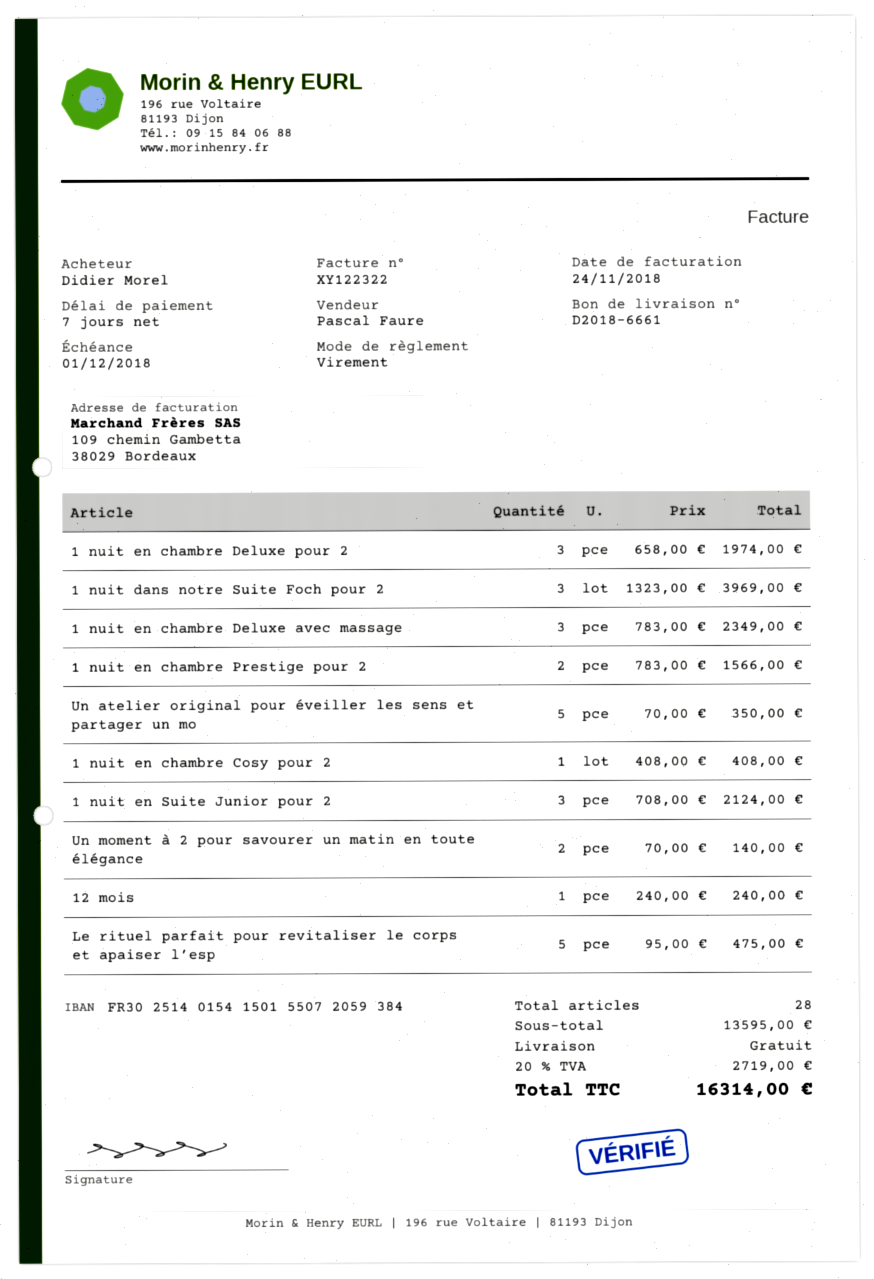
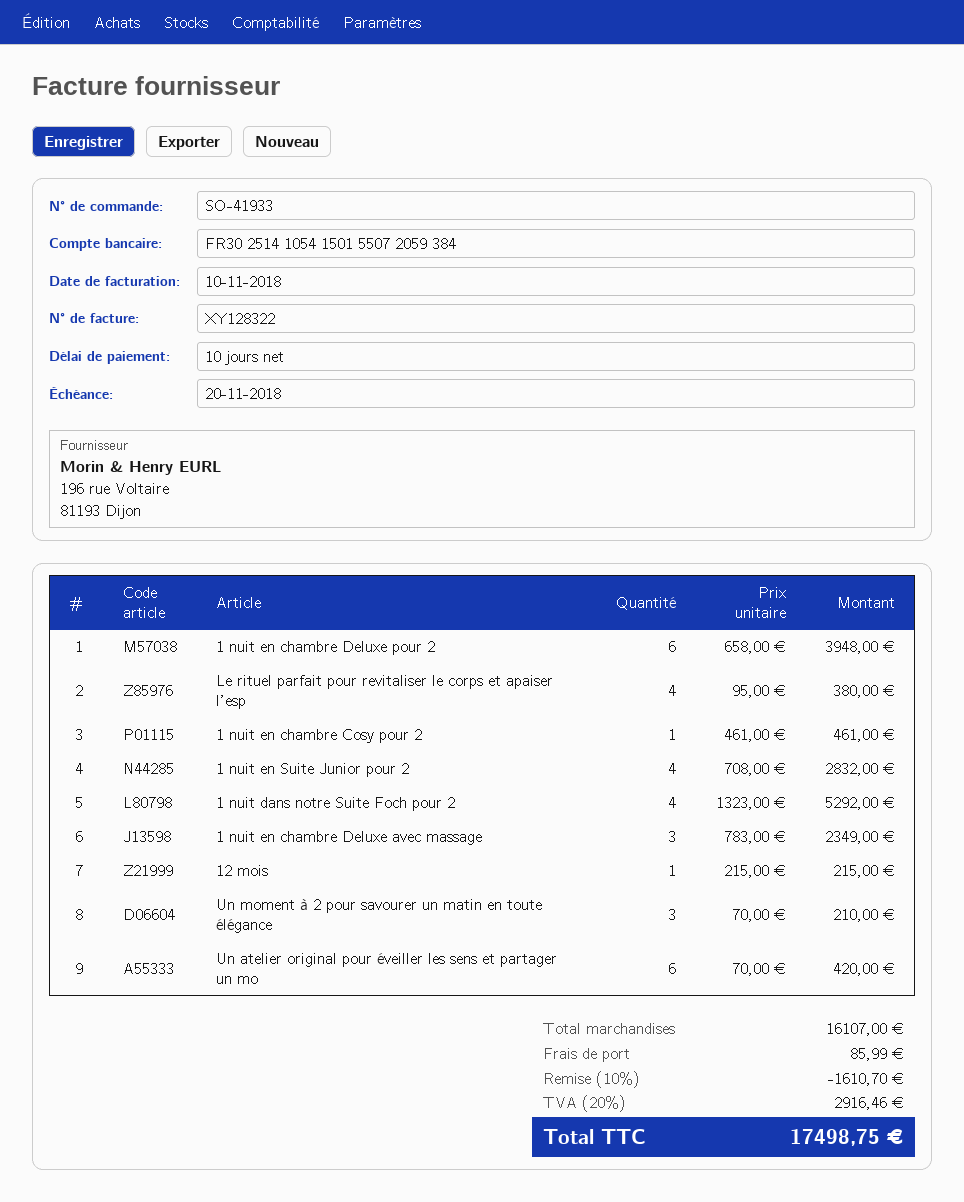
invoice number: XY122322 -> XY128322
invoice date: 2018-11-24 -> 2018-11-10
payment terms: 7 days -> 10 days
due date: 2018-12-01 -> 2018-11-20
bank account: FR3025140154150155072059384 -> FR3025141054150155072059384
1 nuit en chambre Deluxe pour 2: 3 x 658.00 = 1974.00 -> 6 x 658.00 = 3948.00
1 nuit dans notre Suite Foch pour 2: 3 x 1323.00 = 3969.00 -> 4 x 1323.00 = 5292.00
1 nuit en chambre Prestige pour 2: 2 x 783.00 = 1566.00 -> none
Un atelier original pour éveiller les sens et partager un mo: 5 x 70.00 = 350.00 -> 6 x 70.00 = 420.00
1 nuit en chambre Cosy pour 2: 1 x 408.00 = 408.00 -> 1 x 461.00 = 461.00
1 nuit en Suite Junior pour 2: 3 x 708.00 = 2124.00 -> 4 x 708.00 = 2832.00
Un moment à 2 pour savourer un matin en toute élégance: 2 x 70.00 = 140.00 -> 3 x 70.00 = 210.00
12 mois: 1 x 240.00 = 240.00 -> 1 x 215.00 = 215.00
Le rituel parfait pour revitaliser le corps et apaiser l’esp: 5 x 95.00 = 475.00 -> 4 x 95.00 = 380.00
subtotal: 13595.00 -> 16107.00
discount: none -> 10% = 1610.70
shipping: 0.00 -> 85.99
tax: 20% = 2719.00 -> 20% = 2916.46
total: 16314.00 -> 17498.75

